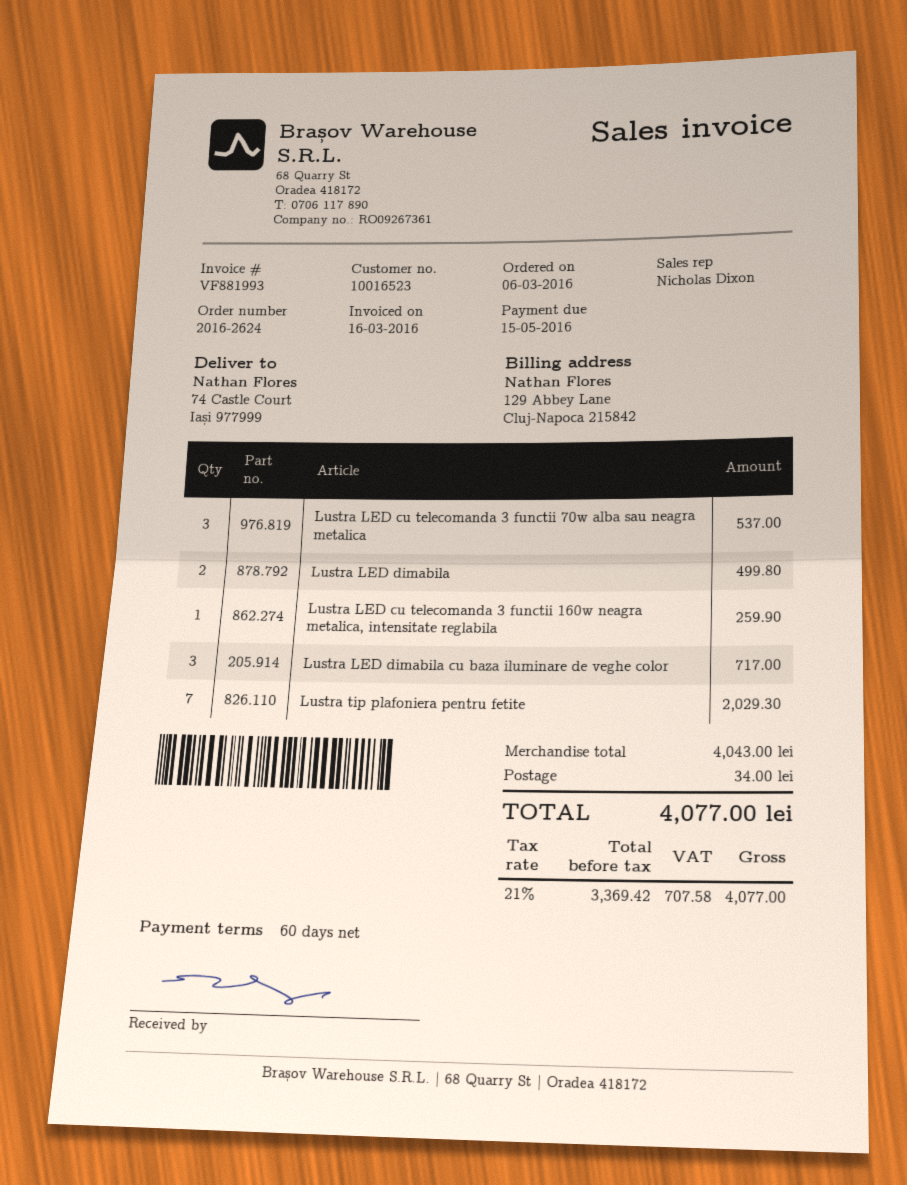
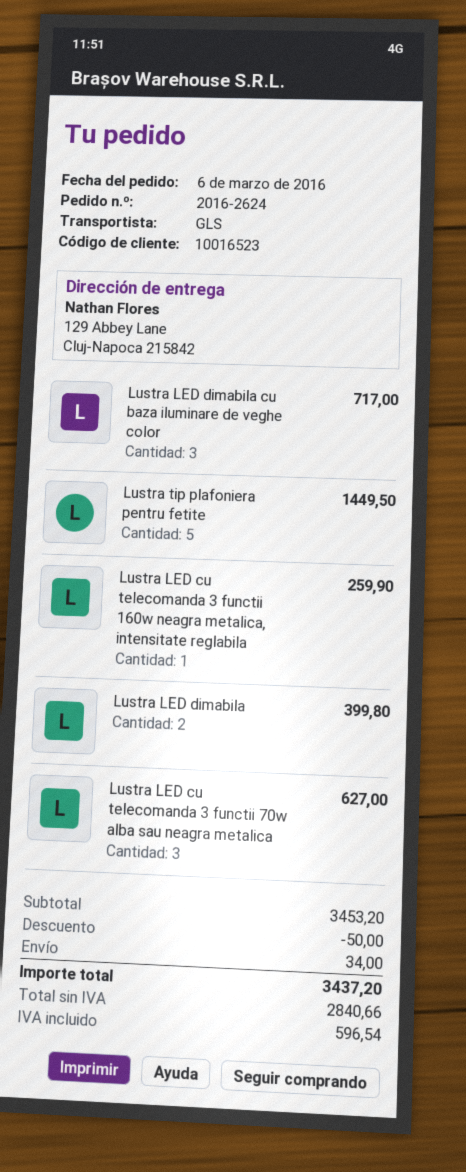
ship to: 74 Castle Court, Iași 977999 -> 129 Abbey Lane, Cluj-Napoca 215842
Lustra LED cu telecomanda 3 functii 70w alba sau neagra metalica: 3 for 537.00 -> 3 for 627.00
Lustra LED dimabila: 2 for 499.80 -> 2 for 399.80
Lustra tip plafoniera pentru fetite: 7 for 2029.30 -> 5 for 1449.50
subtotal: 4043.00 -> 3453.20
discount: none -> 50.00
net: 3369.42 -> 2840.66
tax: 707.58 -> 596.54
total: 4077.00 -> 3437.20

